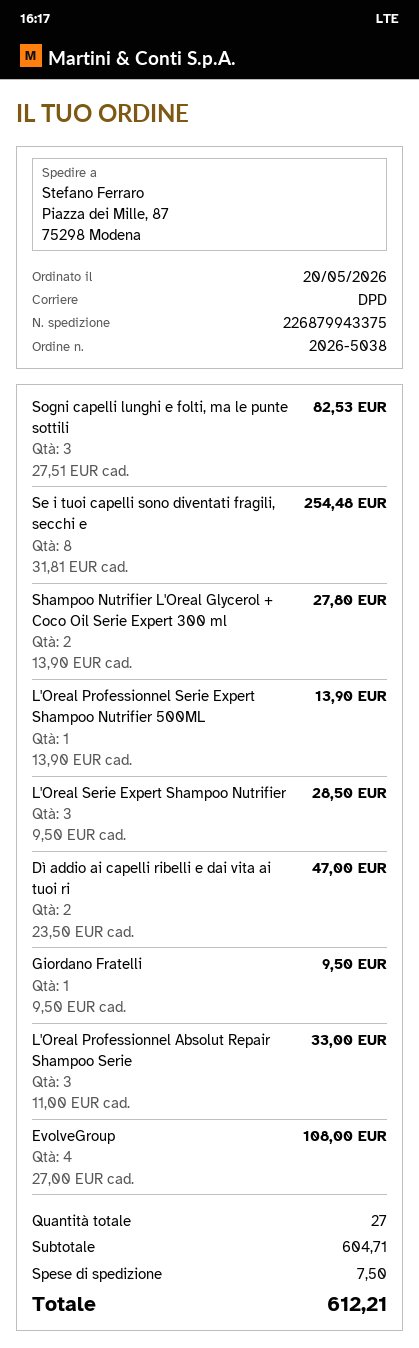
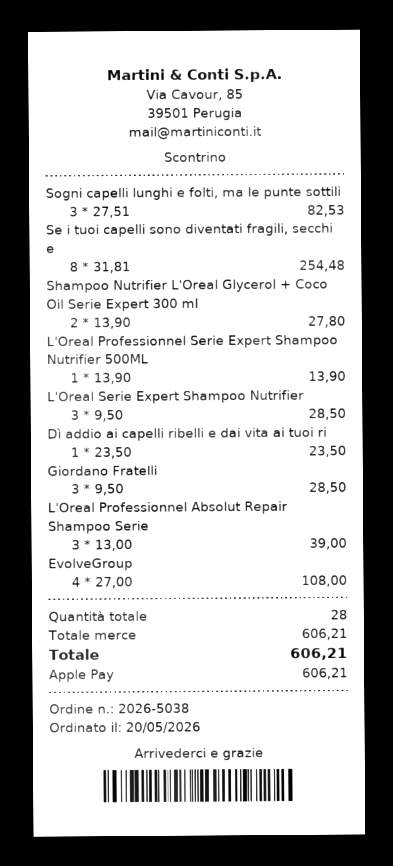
Dì addio ai capelli ribelli e dai vita ai tuoi ri: 2 x 23.50 = 47.00 -> 1 x 23.50 = 23.50
Giordano Fratelli: 1 x 9.50 = 9.50 -> 3 x 9.50 = 28.50
L'Oreal Professionnel Absolut Repair Shampoo Serie: 3 x 11.00 = 33.00 -> 3 x 13.00 = 39.00
total quantity: 27 -> 28
subtotal: 604.71 -> 606.21
shipping: 7.50 -> none
total: 612.21 -> 606.21

